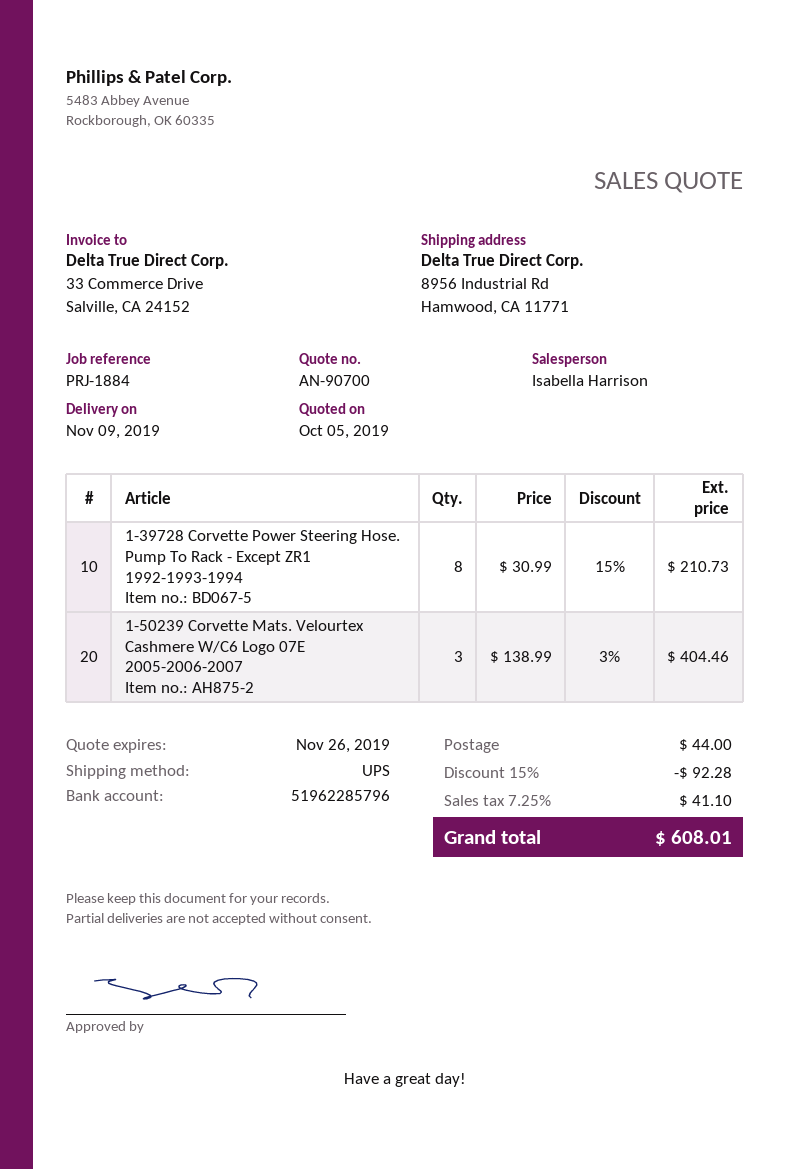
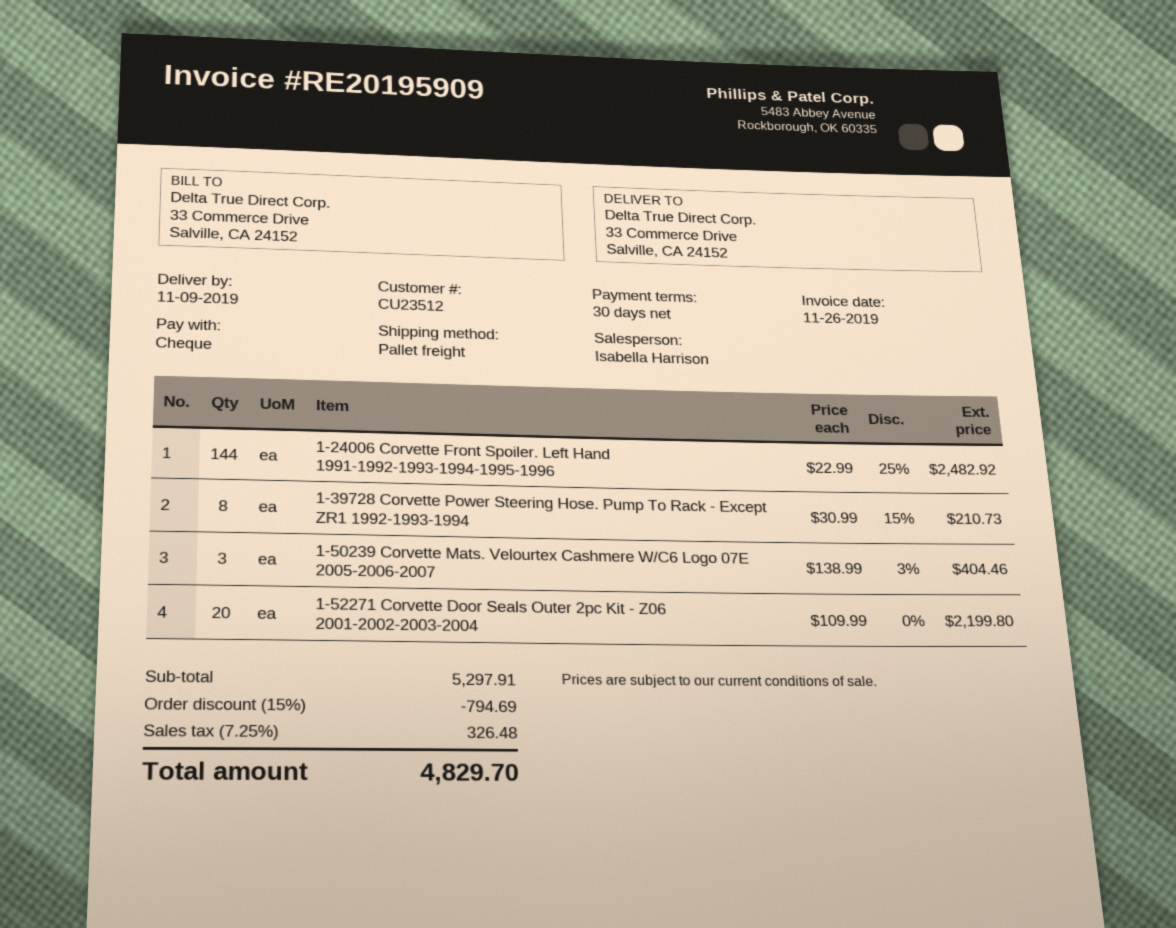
shipping method: UPS -> pallet freight
ship to: 8956 Industrial Rd, Hamwood, CA 11771 -> 33 Commerce Drive, Salville, CA 24152
1-24006 Corvette Front Spoiler. Left Hand 1991-1992-1993-1994-1995-1996: none -> 144 x 22.99 - 25% = 2482.92
1-52271 Corvette Door Seals Outer 2pc Kit - Z06 2001-2002-2003-2004: none -> 20 x 109.99 = 2199.80
discount: 15% = 92.28 -> 15% = 794.69
shipping: 44.00 -> none
tax: 7.25% = 41.10 -> 7.25% = 326.48
total: 608.01 -> 4829.70

